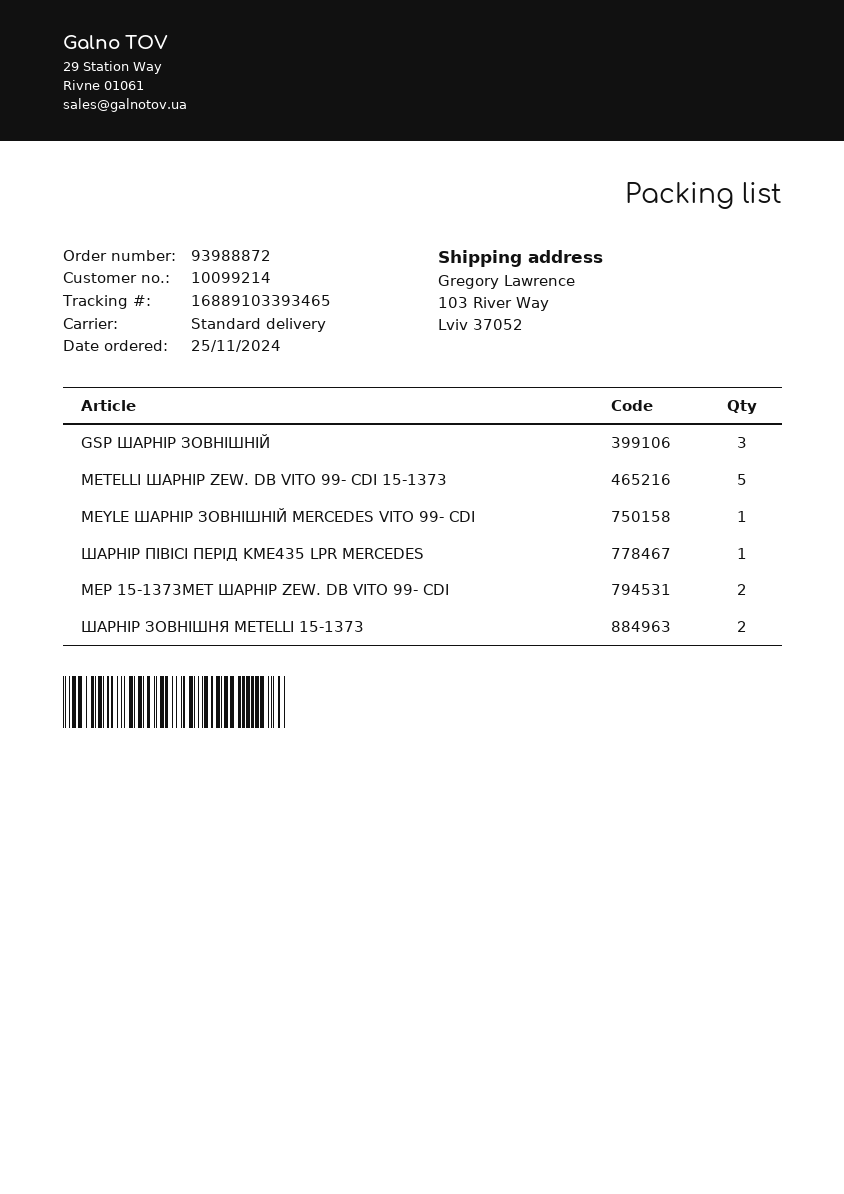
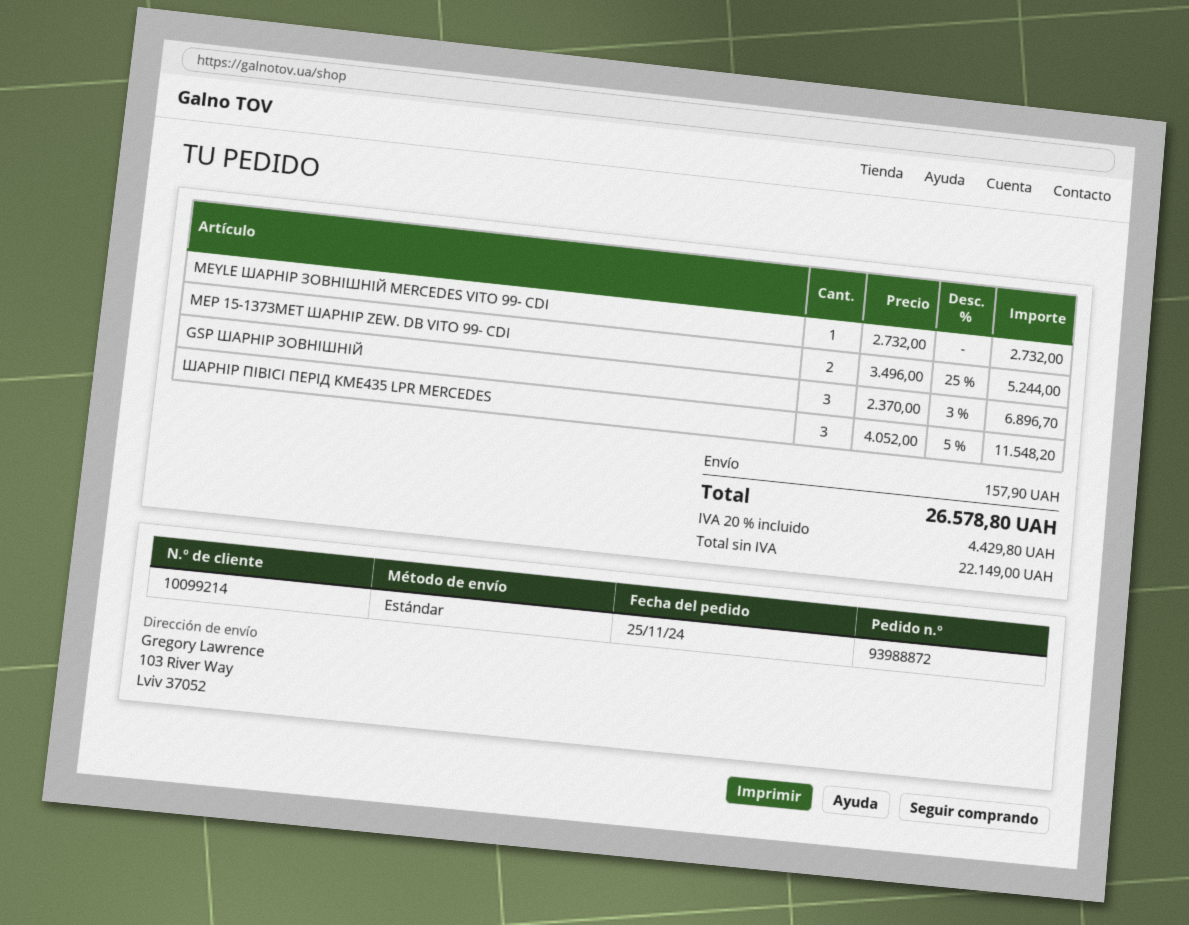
METELLI ШАРНІР ZEW. DB VITO 99- CDI 15-1373: 5 -> none
ШАРНІР ПІВІСІ ПЕРІД KME435 LPR MERCEDES: 1 -> 3
ШАРНІР ЗОВНІШНЯ METELLI 15-1373: 2 -> none

